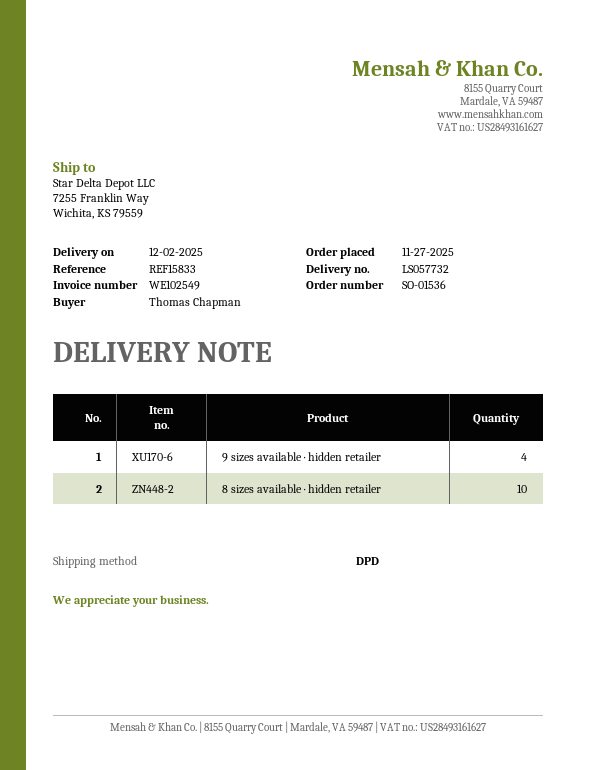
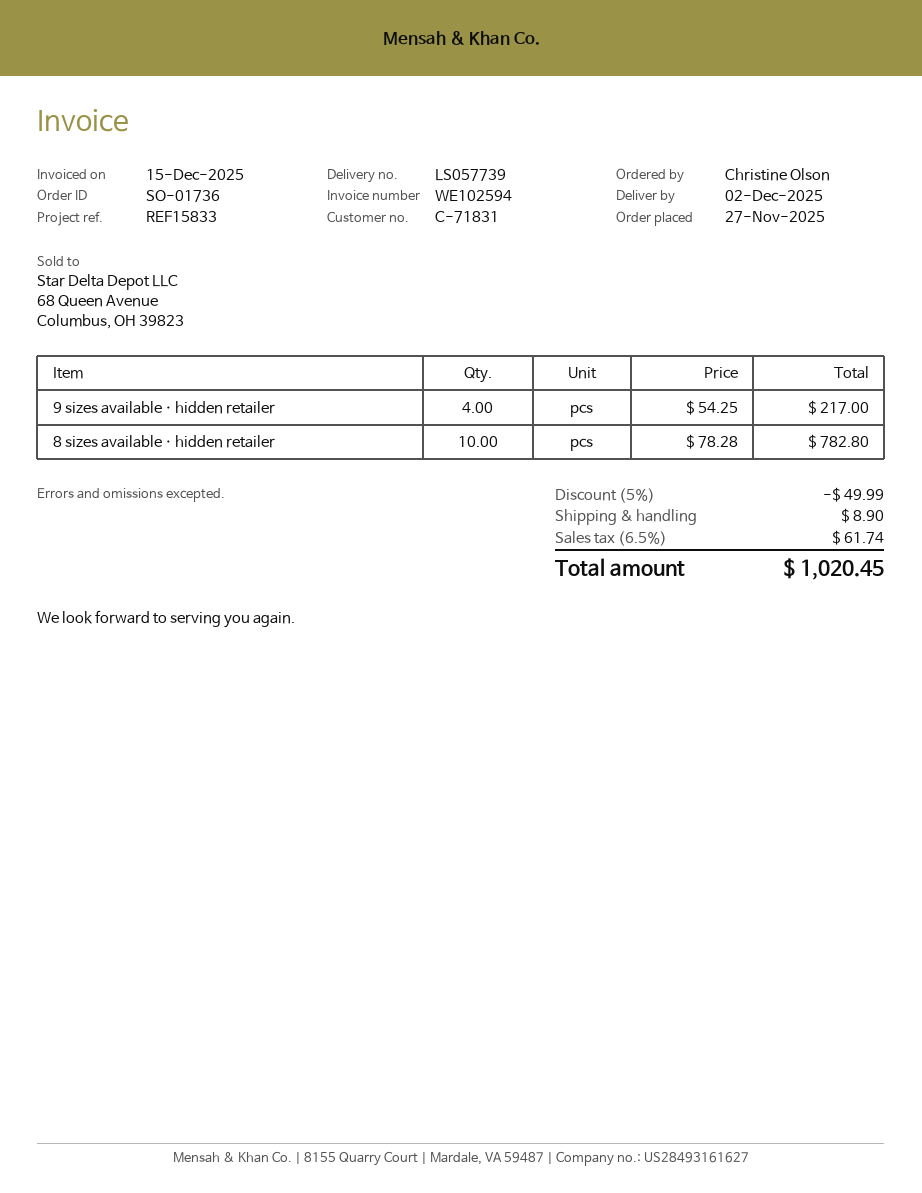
order number: SO-01536 -> SO-01736
delivery note number: LS057732 -> LS057739
invoice number: WE102549 -> WE102594
ordered by: Thomas Chapman -> Christine Olson

